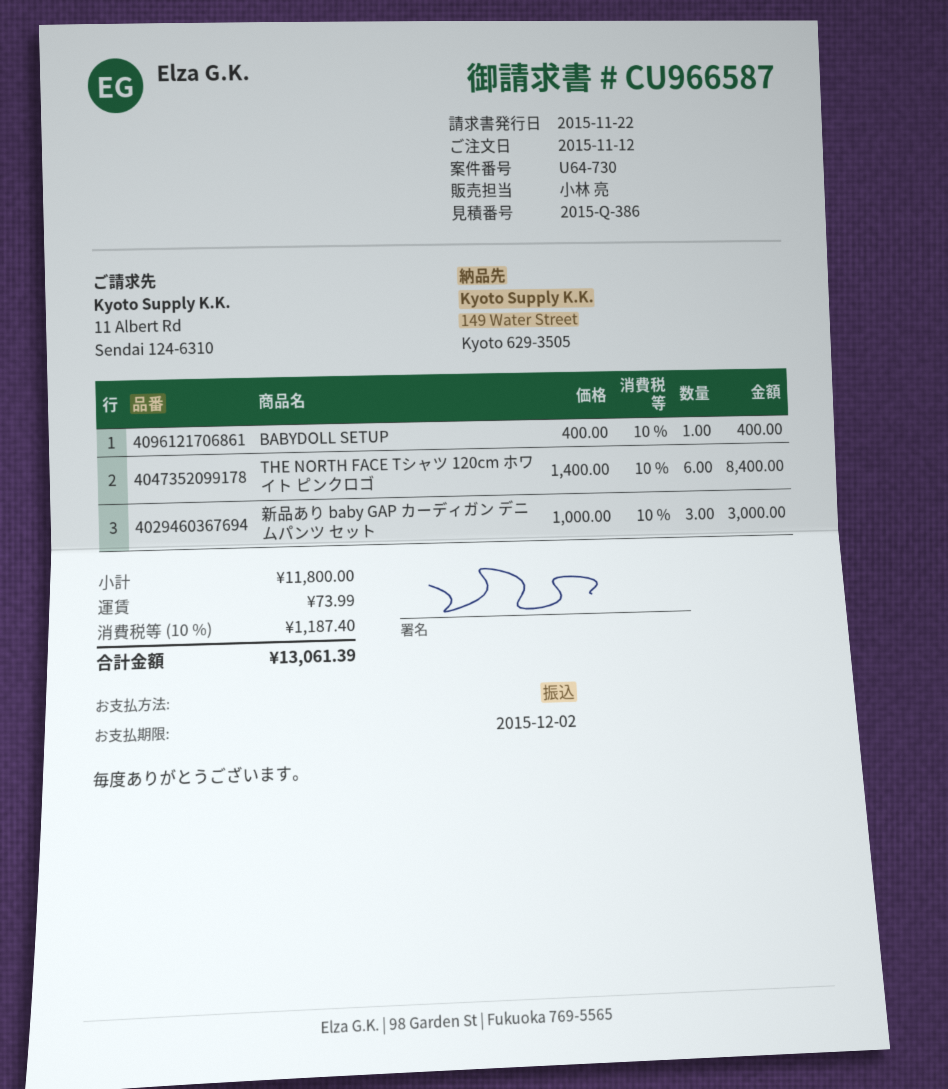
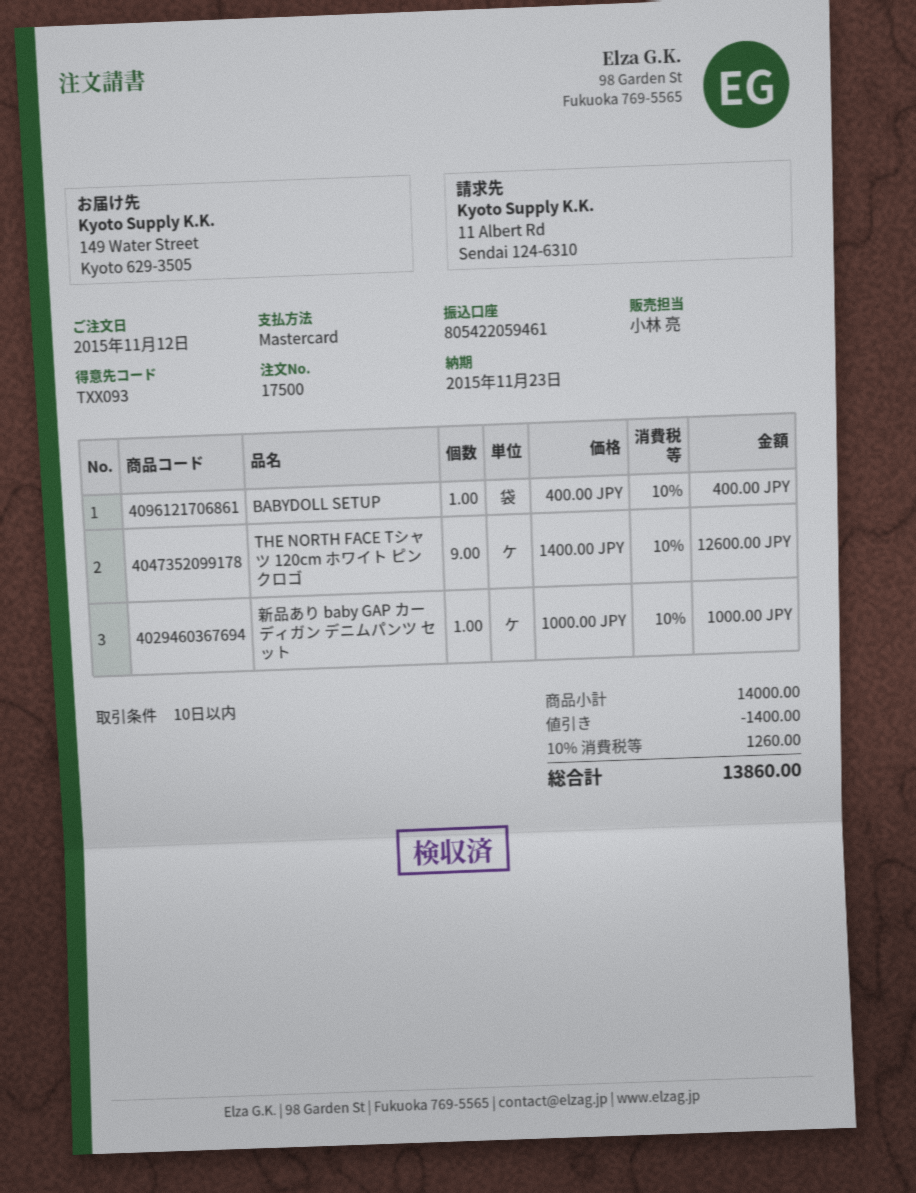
payment method: bank transfer -> Mastercard
THE NORTH FACE Tシャツ 120cm ホワイト ピンクロゴ: 6 x 1400.00 = 8400.00 -> 9 x 1400.00 = 12600.00
新品あり baby GAP カーディガン デニムパンツ セット: 3 x 1000.00 = 3000.00 -> 1 x 1000.00 = 1000.00
subtotal: 11800.00 -> 14000.00
discount: none -> 1400.00
shipping: 73.99 -> none
tax: 10% = 1187.40 -> 10% = 1260.00
total: 13061.39 -> 13860.00

